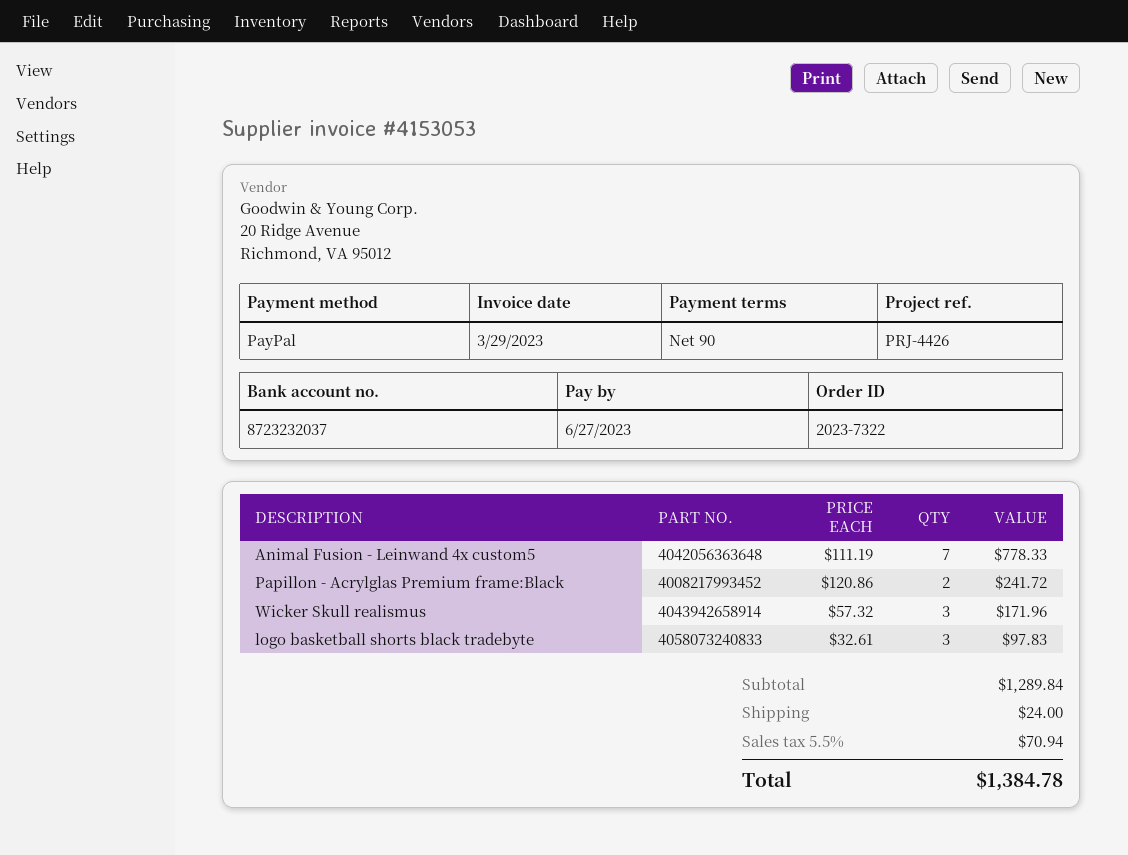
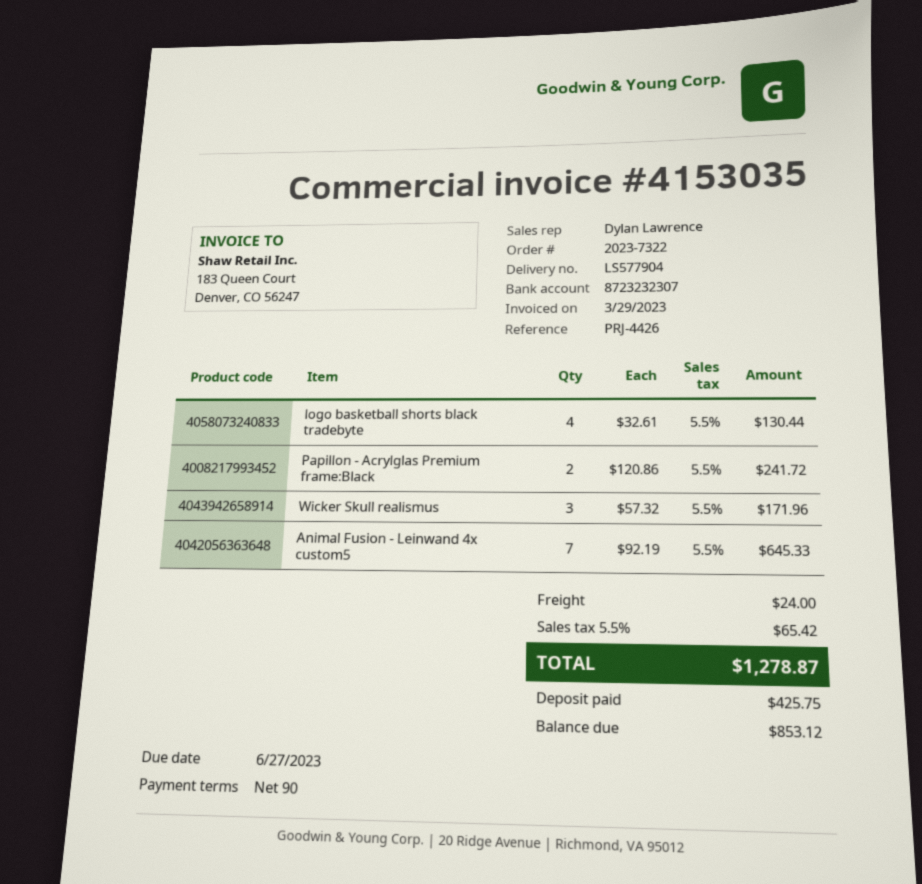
invoice number: 4153053 -> 4153035
bank account: 8723232037 -> 8723232307
Animal Fusion - Leinwand 4x custom5: 7 x 111.19 = 778.33 -> 7 x 92.19 = 645.33
logo basketball shorts black tradebyte: 3 x 32.61 = 97.83 -> 4 x 32.61 = 130.44
tax: 5.5% = 70.94 -> 5.5% = 65.42
total: 1384.78 -> 1278.87

